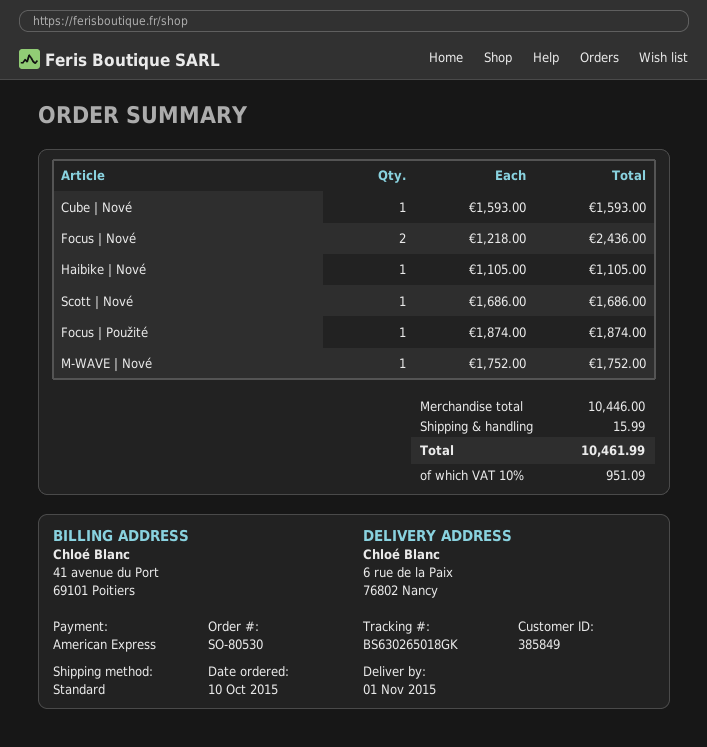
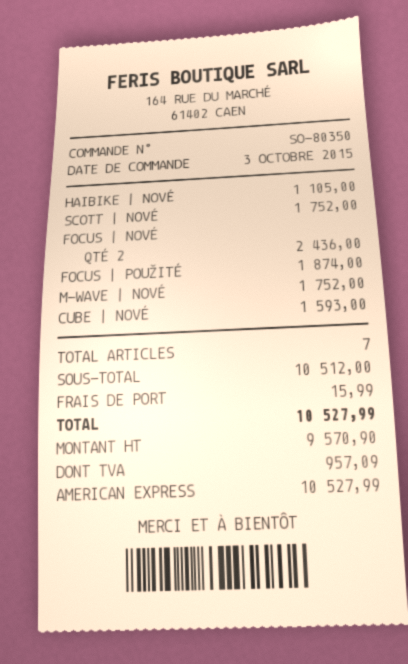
order number: SO-80530 -> SO-80350
order date: 2015-10-10 -> 2015-10-03
Scott | Nové: 1 for 1686.00 -> 1 for 1752.00
subtotal: 10446.00 -> 10512.00
tax: 951.09 -> 957.09
total: 10461.99 -> 10527.99

